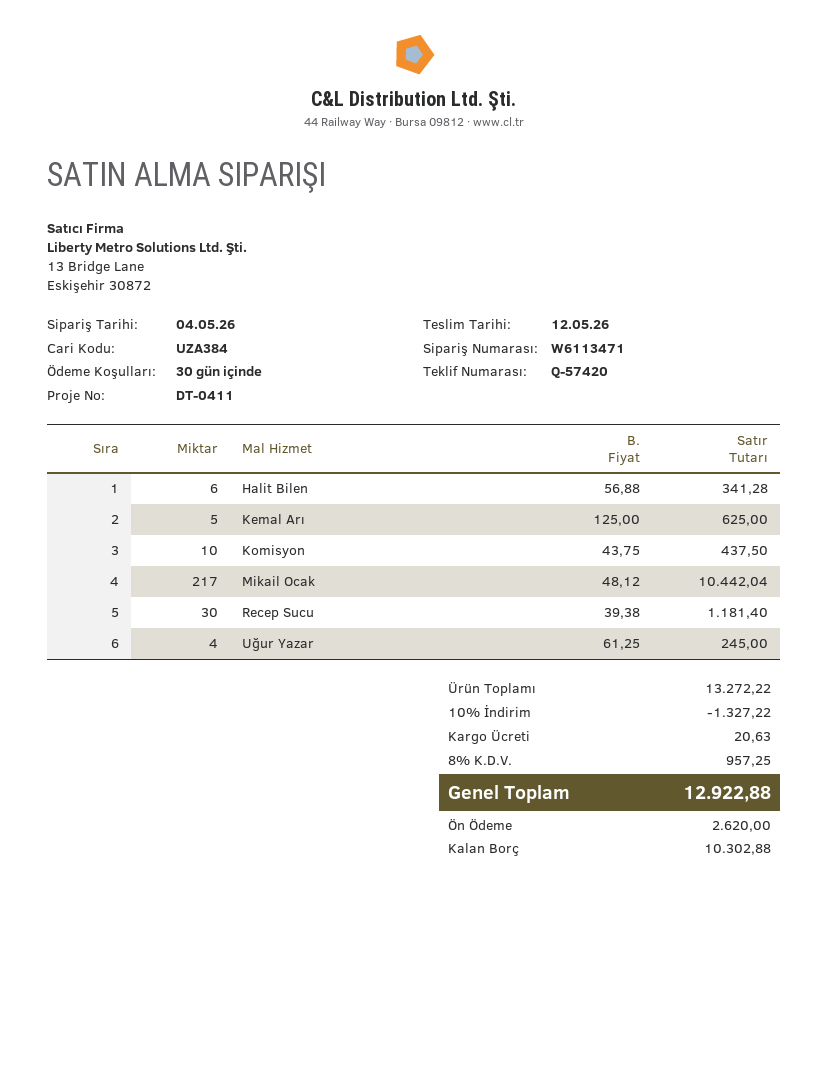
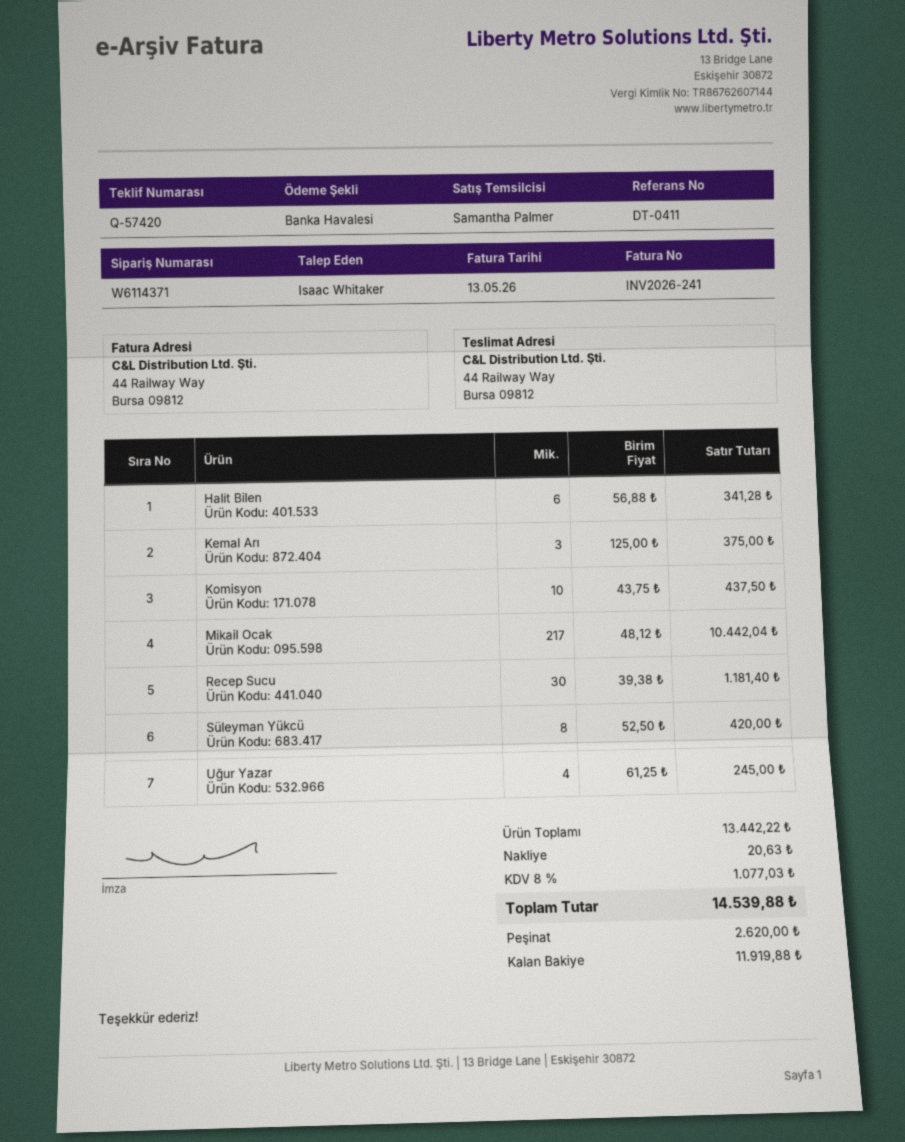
order number: W6113471 -> W6114371
Kemal Arı: 5 x 125.00 = 625.00 -> 3 x 125.00 = 375.00
Süleyman Yükcü: none -> 8 x 52.50 = 420.00
subtotal: 13272.22 -> 13442.22
discount: 10% = 1327.22 -> none
tax: 8% = 957.25 -> 8% = 1077.03
total: 12922.88 -> 14539.88
balance: 10302.88 -> 11919.88

